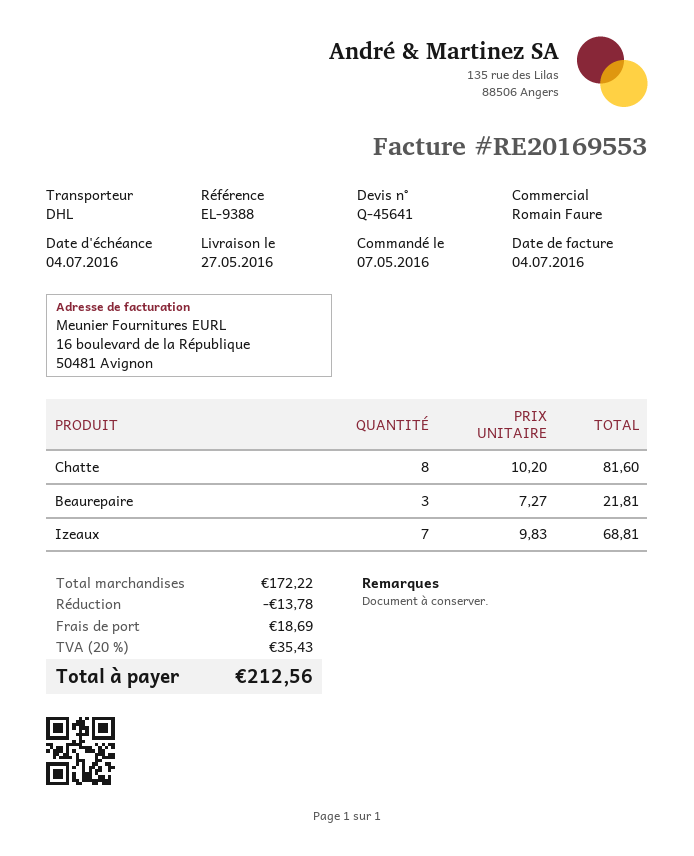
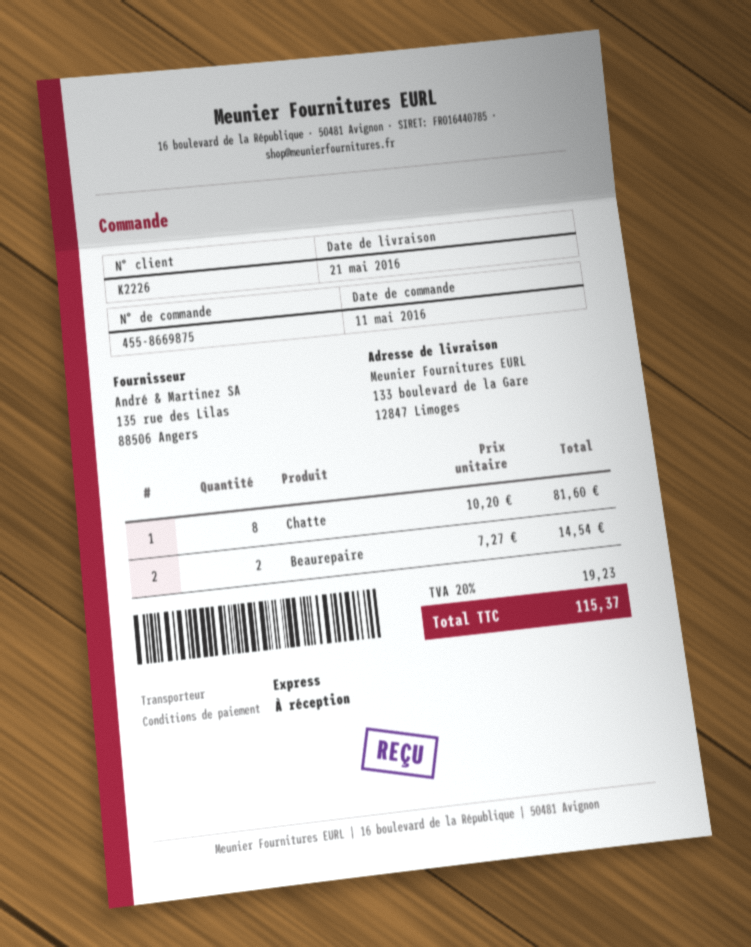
order date: 2016-05-07 -> 2016-05-11
delivery date: 2016-05-27 -> 2016-05-21
shipping method: DHL -> express
Beaurepaire: 3 x 7.27 = 21.81 -> 2 x 7.27 = 14.54
Izeaux: 7 x 9.83 = 68.81 -> none
discount: 13.78 -> none
shipping: 18.69 -> none
tax: 20% = 35.43 -> 20% = 19.23
total: 212.56 -> 115.37

